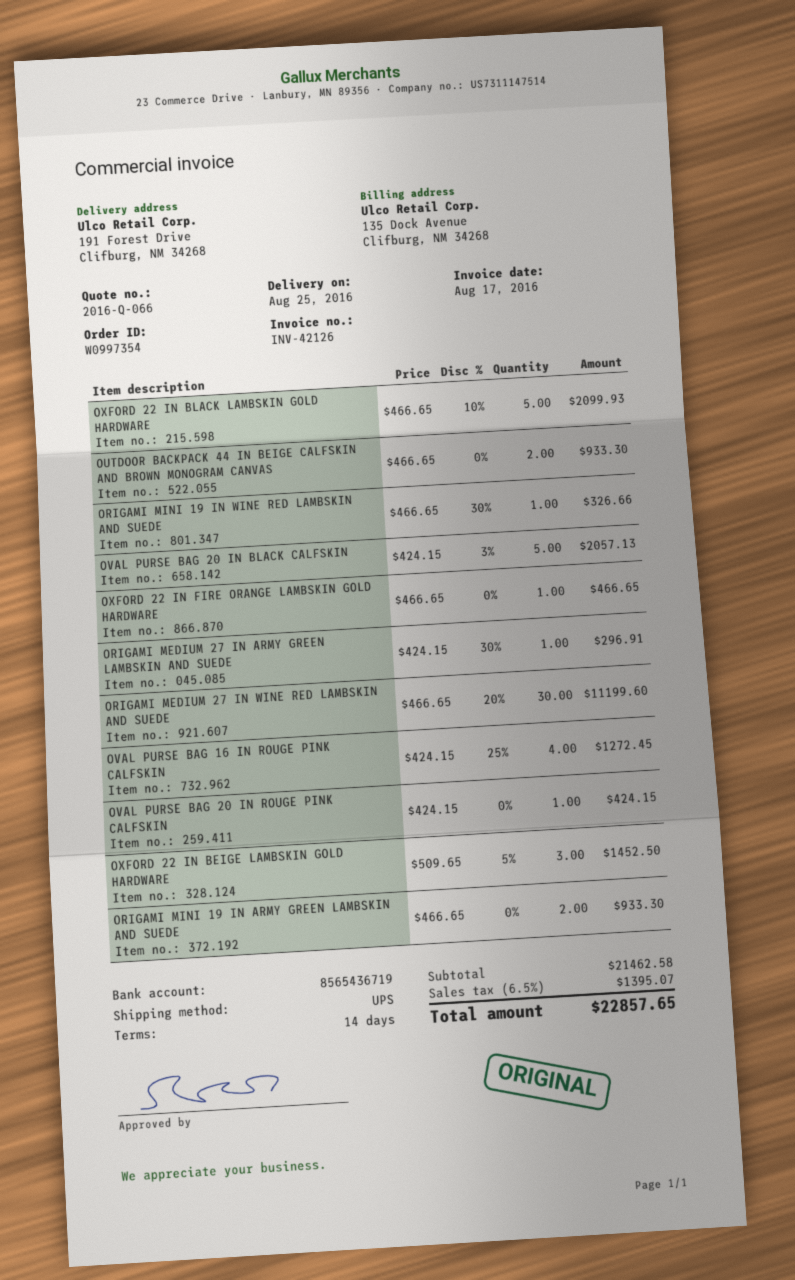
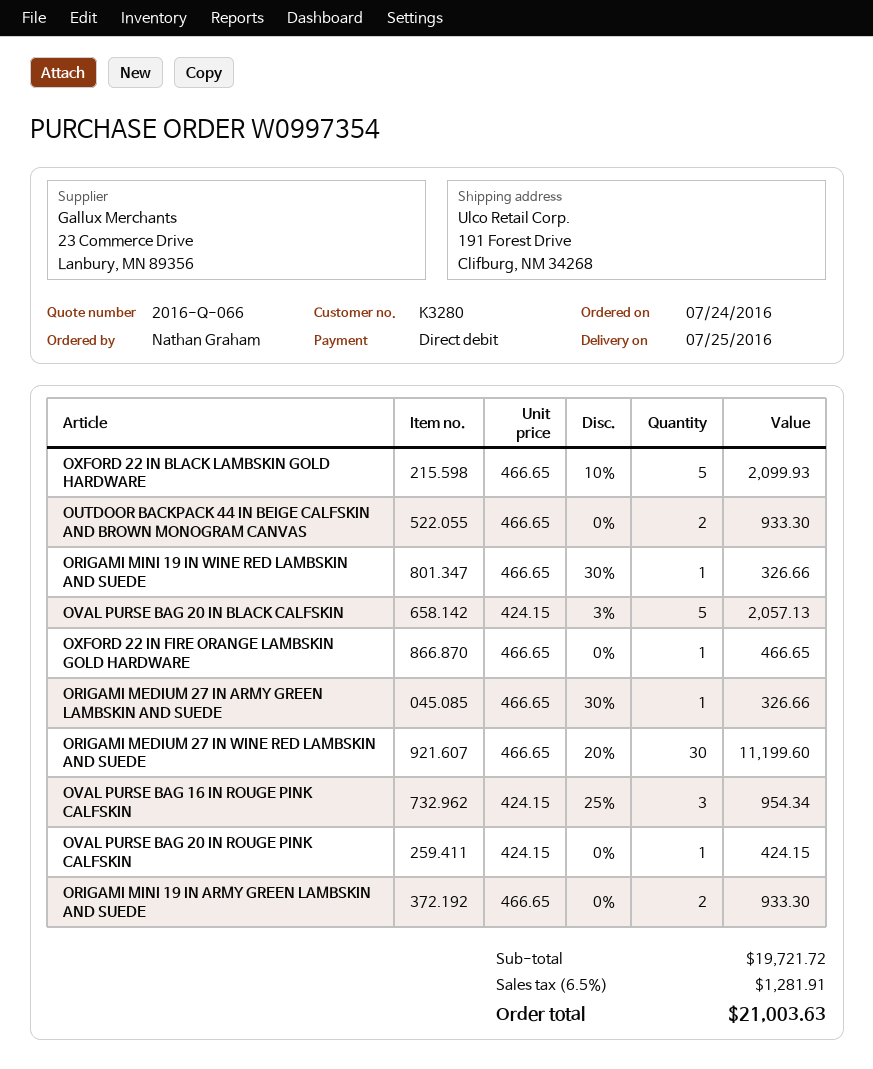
delivery date: 2016-08-25 -> 2016-07-25
ORIGAMI MEDIUM 27 IN ARMY GREEN LAMBSKIN AND SUEDE: 1 x 424.15 - 30% = 296.91 -> 1 x 466.65 - 30% = 326.66
OVAL PURSE BAG 16 IN ROUGE PINK CALFSKIN: 4 x 424.15 - 25% = 1272.45 -> 3 x 424.15 - 25% = 954.34
OXFORD 22 IN BEIGE LAMBSKIN GOLD HARDWARE: 3 x 509.65 - 5% = 1452.50 -> none
subtotal: 21462.58 -> 19721.72
tax: 6.5% = 1395.07 -> 6.5% = 1281.91
total: 22857.65 -> 21003.63

